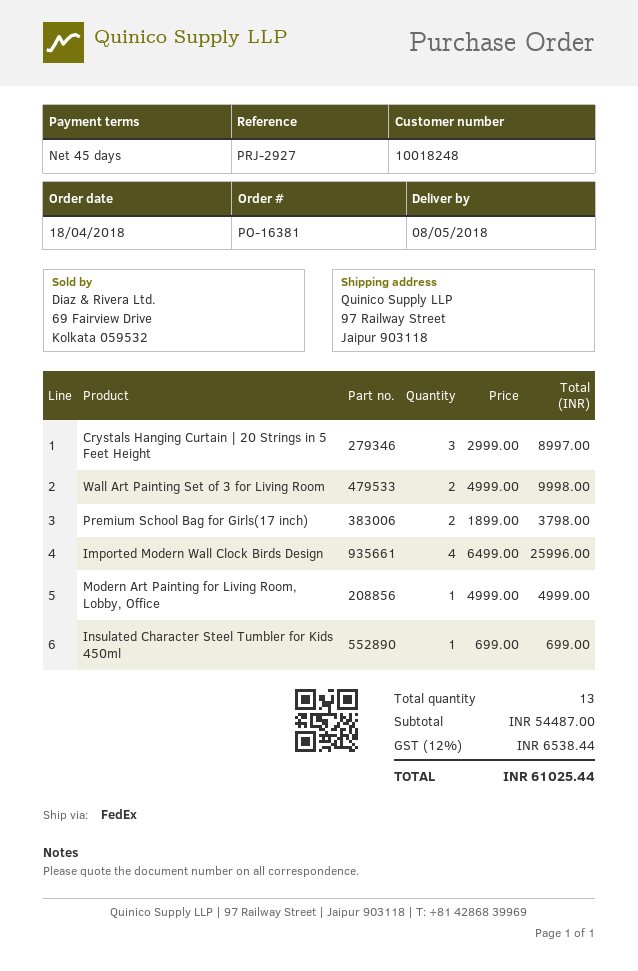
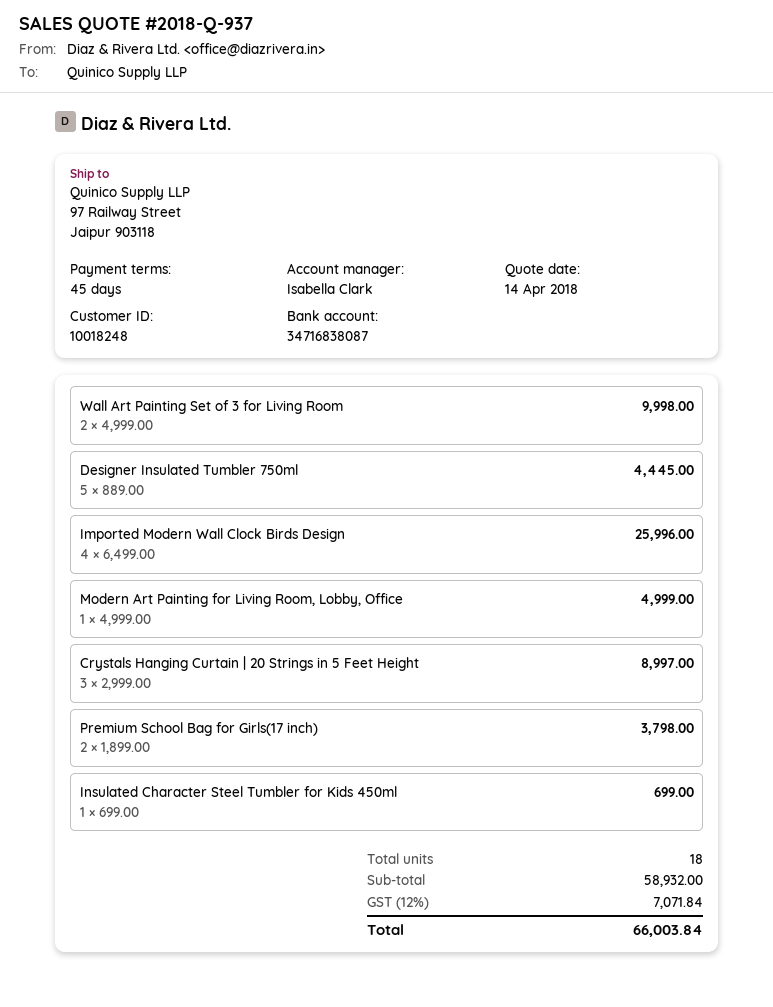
Designer Insulated Tumbler 750ml: none -> 5 x 889.00 = 4445.00
total quantity: 13 -> 18
subtotal: 54487.00 -> 58932.00
tax: 12% = 6538.44 -> 12% = 7071.84
total: 61025.44 -> 66003.84

